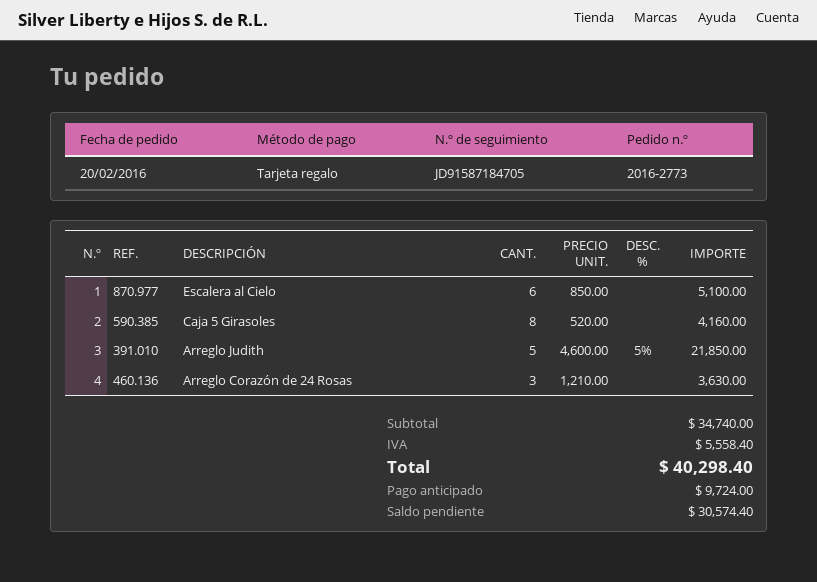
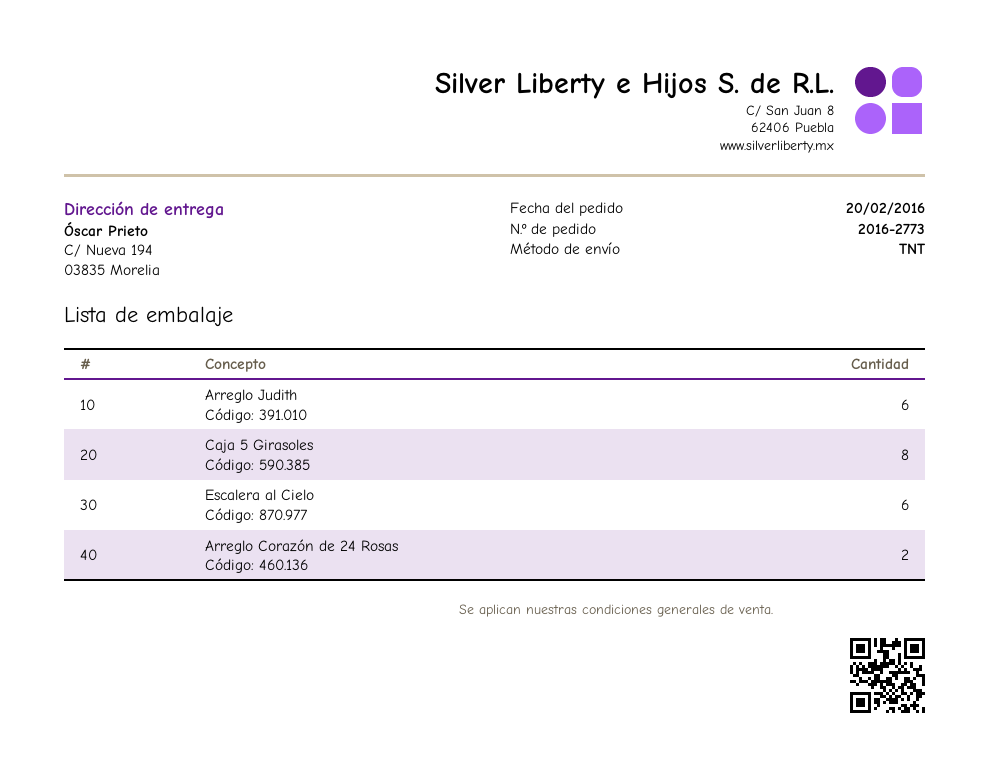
Arreglo Judith: 5 -> 6
Arreglo Corazón de 24 Rosas: 3 -> 2

